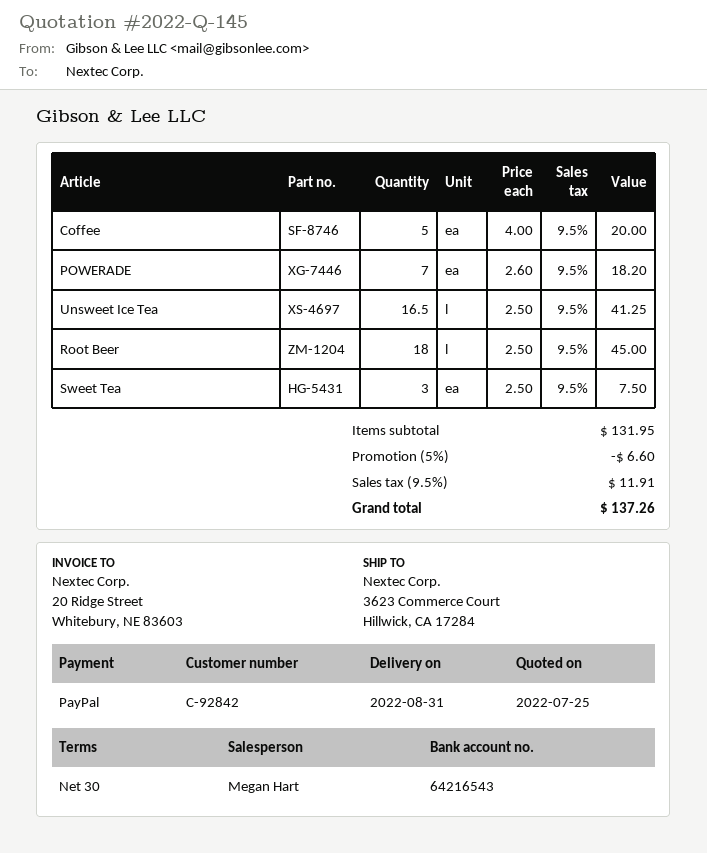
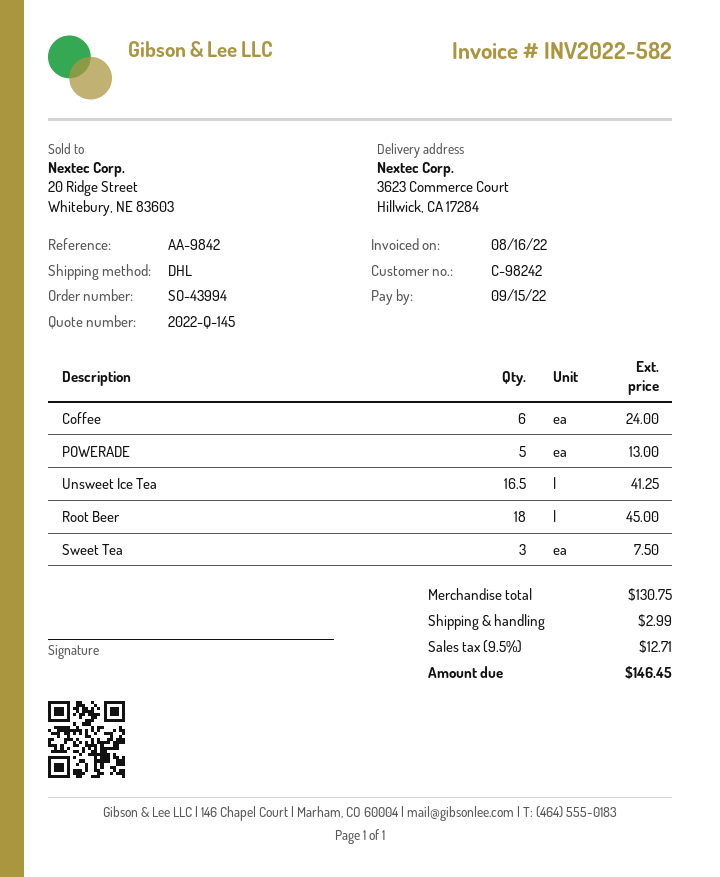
customer number: C-92842 -> C-98242
Coffee: 5 for 20.00 -> 6 for 24.00
POWERADE: 7 for 18.20 -> 5 for 13.00
subtotal: 131.95 -> 130.75
discount: 5% = 6.60 -> none
shipping: none -> 2.99
tax: 9.5% = 11.91 -> 9.5% = 12.71
total: 137.26 -> 146.45

